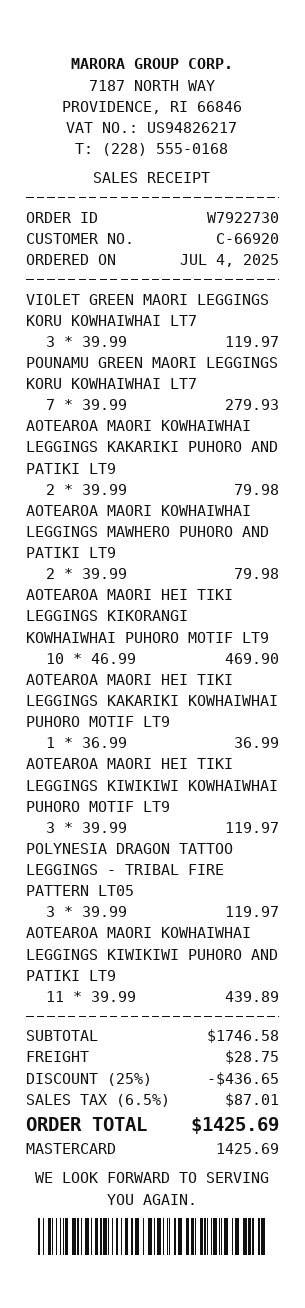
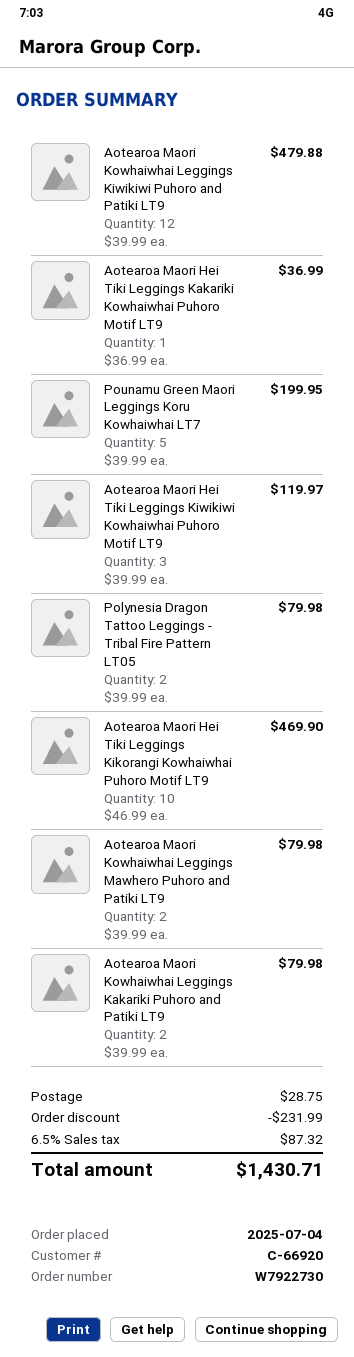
VIOLET GREEN MAORI LEGGINGS KORU KOWHAIWHAI LT7: 3 x 39.99 = 119.97 -> none
POUNAMU GREEN MAORI LEGGINGS KORU KOWHAIWHAI LT7: 7 x 39.99 = 279.93 -> 5 x 39.99 = 199.95
POLYNESIA DRAGON TATTOO LEGGINGS - TRIBAL FIRE PATTERN LT05: 3 x 39.99 = 119.97 -> 2 x 39.99 = 79.98
AOTEAROA MAORI KOWHAIWHAI LEGGINGS KIWIKIWI PUHORO AND PATIKI LT9: 11 x 39.99 = 439.89 -> 12 x 39.99 = 479.88
discount: 436.65 -> 231.99
tax: 6.5% = 87.01 -> 6.5% = 87.32
total: 1425.69 -> 1430.71

